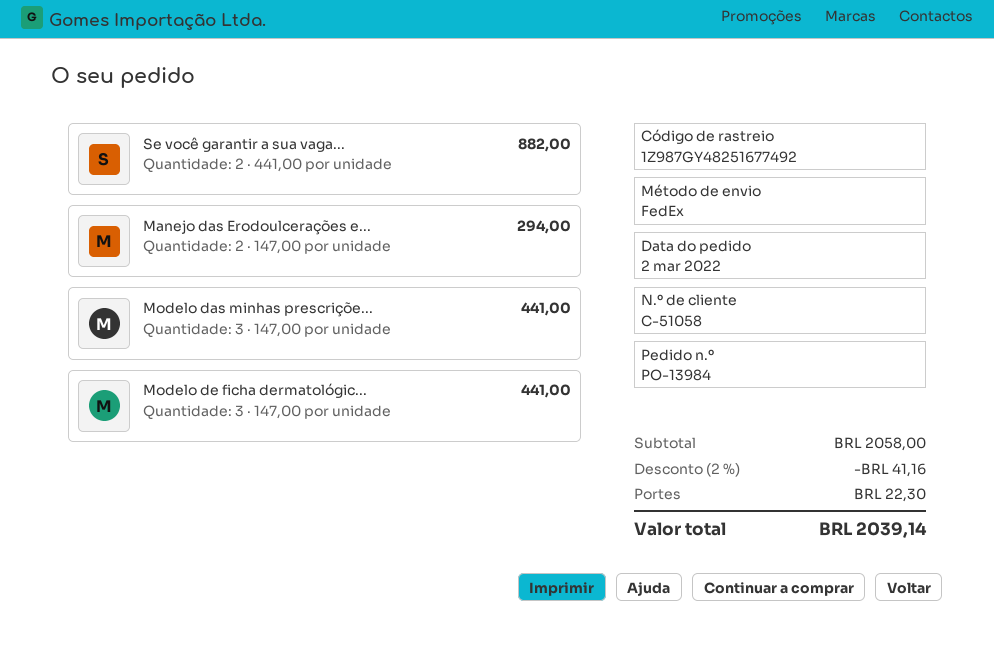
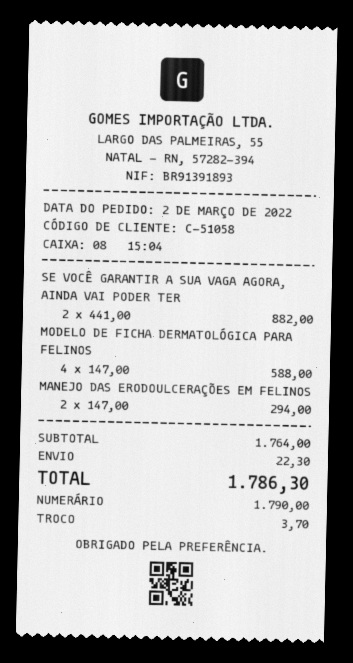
Modelo das minhas prescriçõe...: 3 x 147.00 = 441.00 -> none
Modelo de ficha dermatológic...: 3 x 147.00 = 441.00 -> 4 x 147.00 = 588.00
subtotal: 2058.00 -> 1764.00
discount: 2% = 41.16 -> none
total: 2039.14 -> 1786.30

